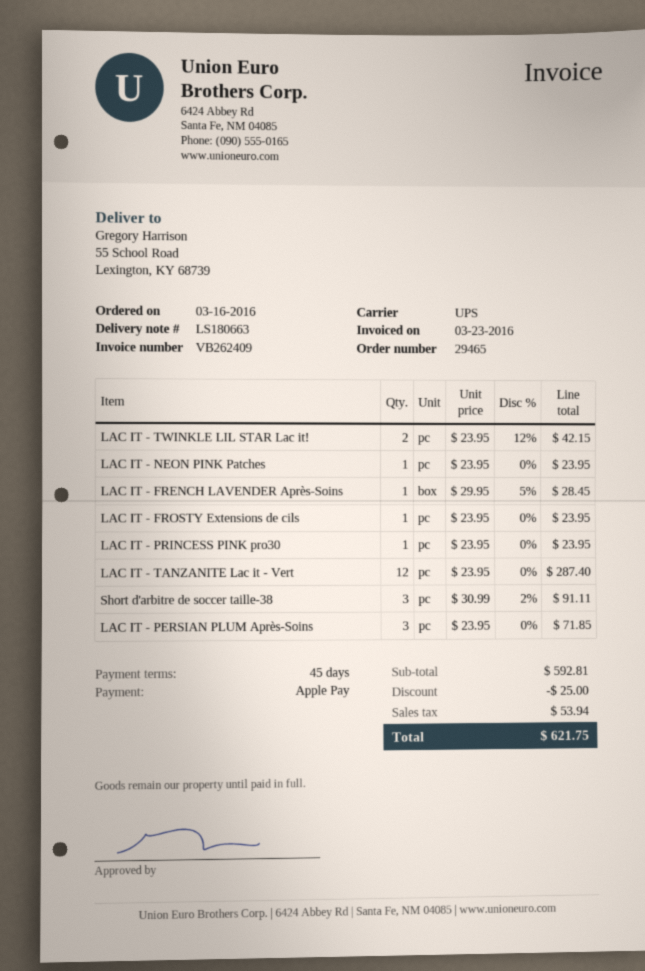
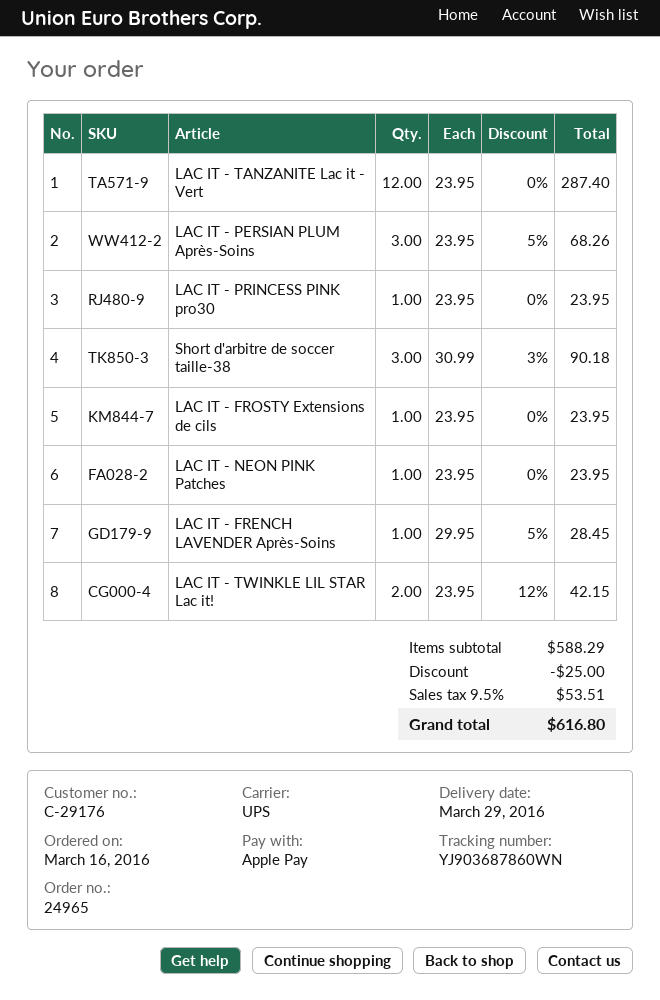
order number: 29465 -> 24965
Short d'arbitre de soccer taille-38: 3 x 30.99 - 2% = 91.11 -> 3 x 30.99 - 3% = 90.18
LAC IT - PERSIAN PLUM Après-Soins: 3 x 23.95 = 71.85 -> 3 x 23.95 - 5% = 68.26
subtotal: 592.81 -> 588.29
tax: 53.94 -> 53.51
total: 621.75 -> 616.80

